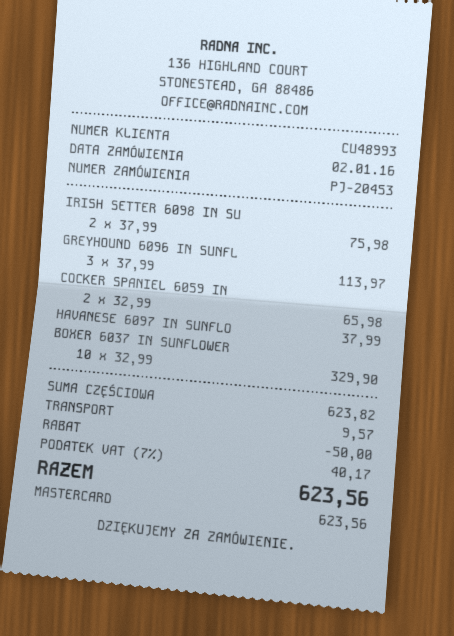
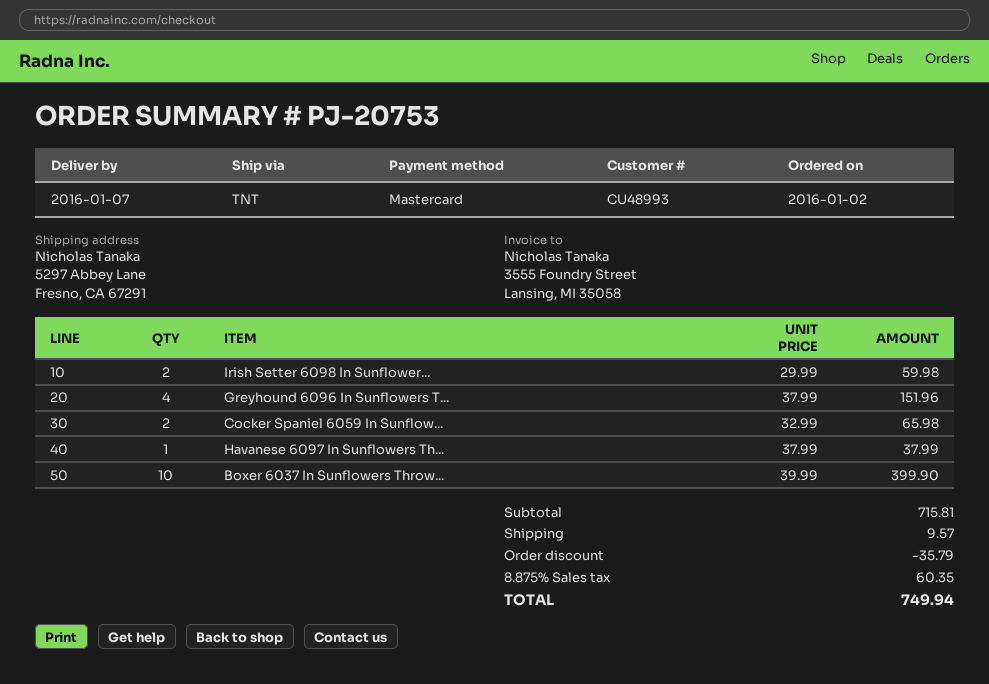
order number: PJ-20453 -> PJ-20753
IRISH SETTER 6098 IN SU: 2 x 37.99 = 75.98 -> 2 x 29.99 = 59.98
GREYHOUND 6096 IN SUNFL: 3 x 37.99 = 113.97 -> 4 x 37.99 = 151.96
BOXER 6037 IN SUNFLOWER: 10 x 32.99 = 329.90 -> 10 x 39.99 = 399.90
subtotal: 623.82 -> 715.81
discount: 50.00 -> 35.79
tax: 7% = 40.17 -> 8.875% = 60.35
total: 623.56 -> 749.94

